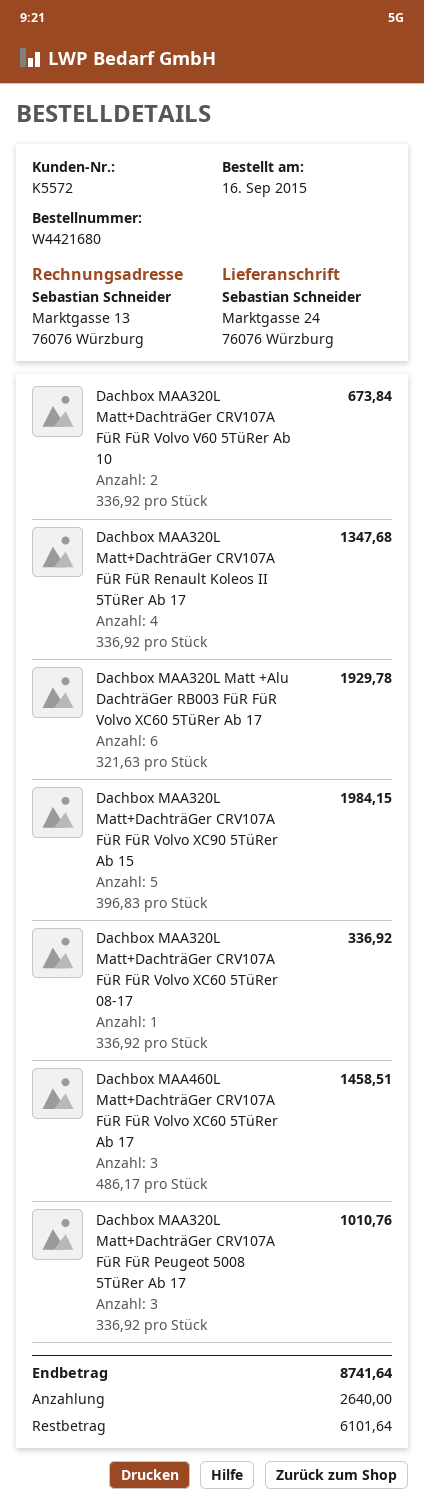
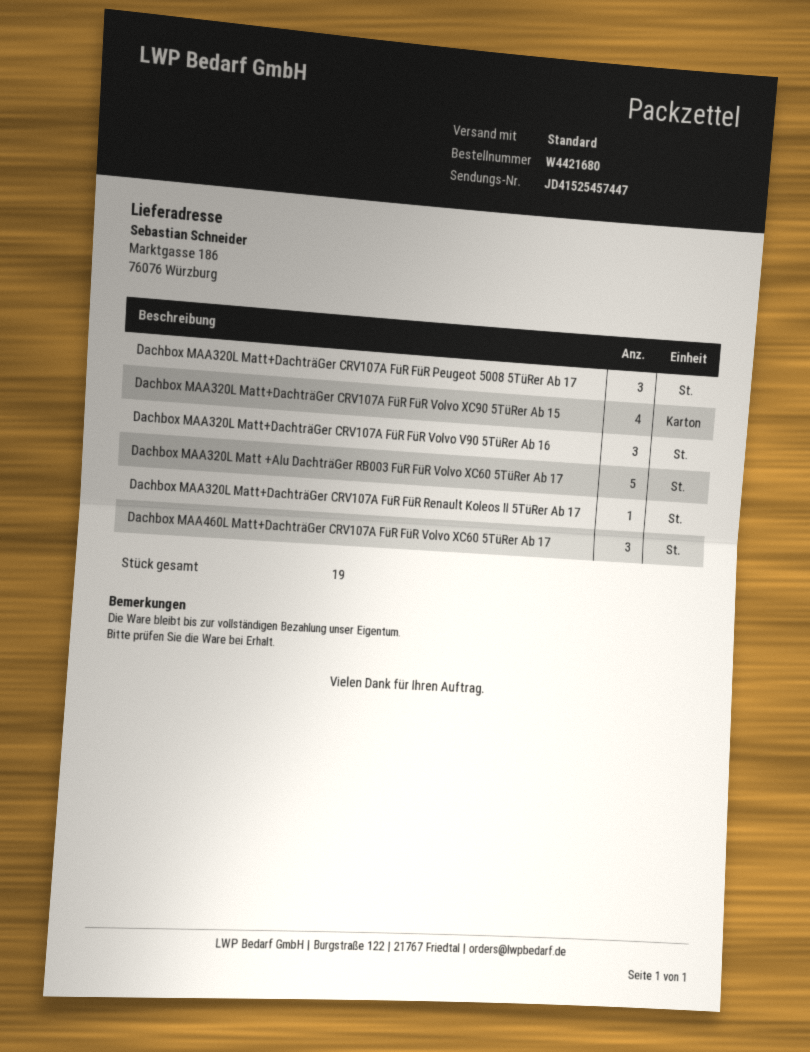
ship to: Marktgasse 24, 76076 Würzburg -> Marktgasse 186, 76076 Würzburg
Dachbox MAA320L Matt+DachträGer CRV107A FüR FüR Volvo V60 5TüRer Ab 10: 2 -> none
Dachbox MAA320L Matt+DachträGer CRV107A FüR FüR Renault Koleos II 5TüRer Ab 17: 4 -> 1
Dachbox MAA320L Matt +Alu DachträGer RB003 FüR FüR Volvo XC60 5TüRer Ab 17: 6 -> 5
Dachbox MAA320L Matt+DachträGer CRV107A FüR FüR Volvo XC90 5TüRer Ab 15: 5 -> 4
Dachbox MAA320L Matt+DachträGer CRV107A FüR FüR Volvo XC60 5TüRer 08-17: 1 -> none
Dachbox MAA320L Matt+DachträGer CRV107A FüR FüR Volvo V90 5TüRer Ab 16: none -> 3

